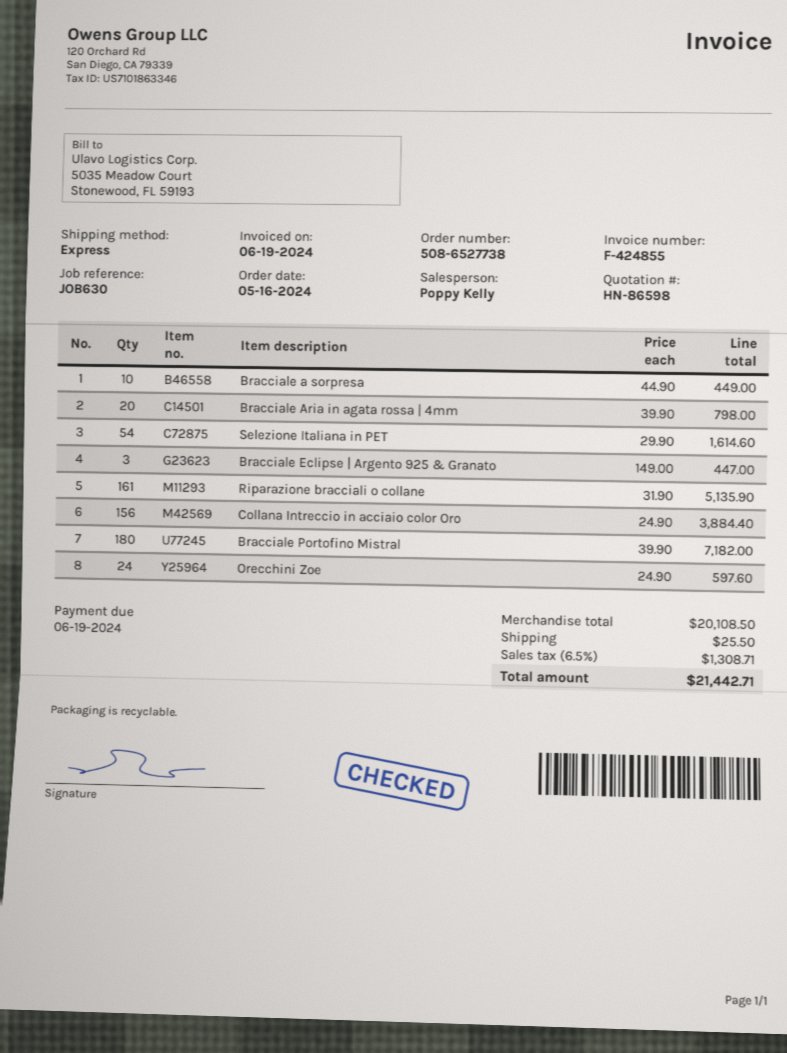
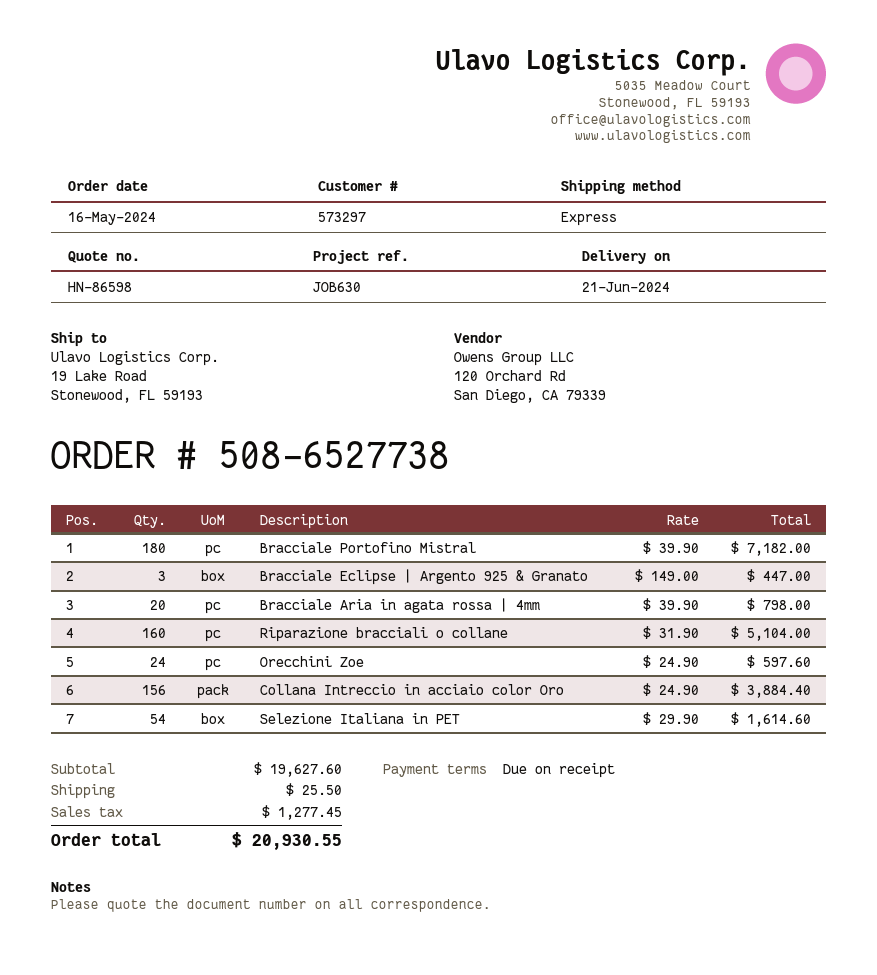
Bracciale a sorpresa: 10 x 44.90 = 449.00 -> none
Riparazione bracciali o collane: 161 x 31.90 = 5135.90 -> 160 x 31.90 = 5104.00
subtotal: 20108.50 -> 19627.60
tax: 1308.71 -> 1277.45
total: 21442.71 -> 20930.55

